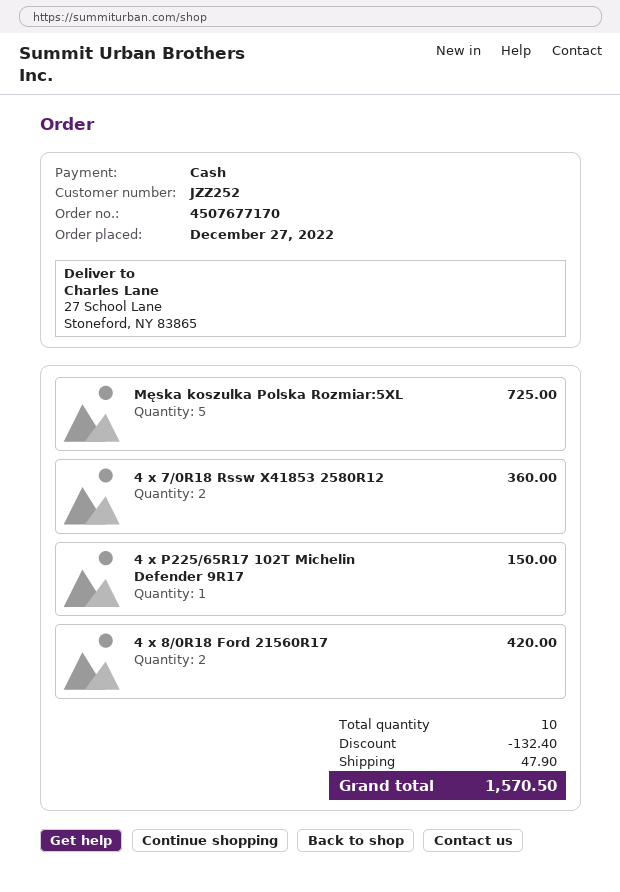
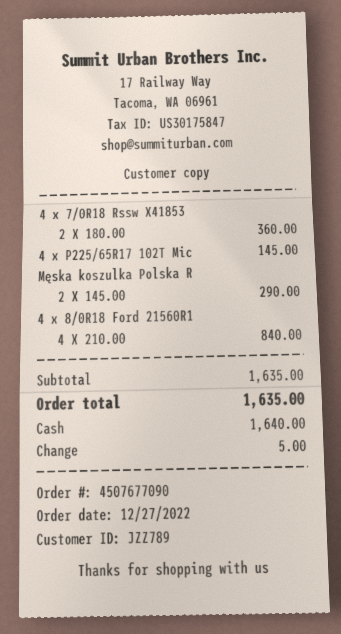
order number: 4507677170 -> 4507677090
customer number: JZZ252 -> JZZ789
Męska koszulka Polska Rozmiar:5XL: 5 for 725.00 -> 2 for 290.00
4 x P225/65R17 102T Michelin Defender 9R17: 1 for 150.00 -> 1 for 145.00
4 x 8/0R18 Ford 21560R17: 2 for 420.00 -> 4 for 840.00
discount: 132.40 -> none
shipping: 47.90 -> none
total: 1570.50 -> 1635.00

